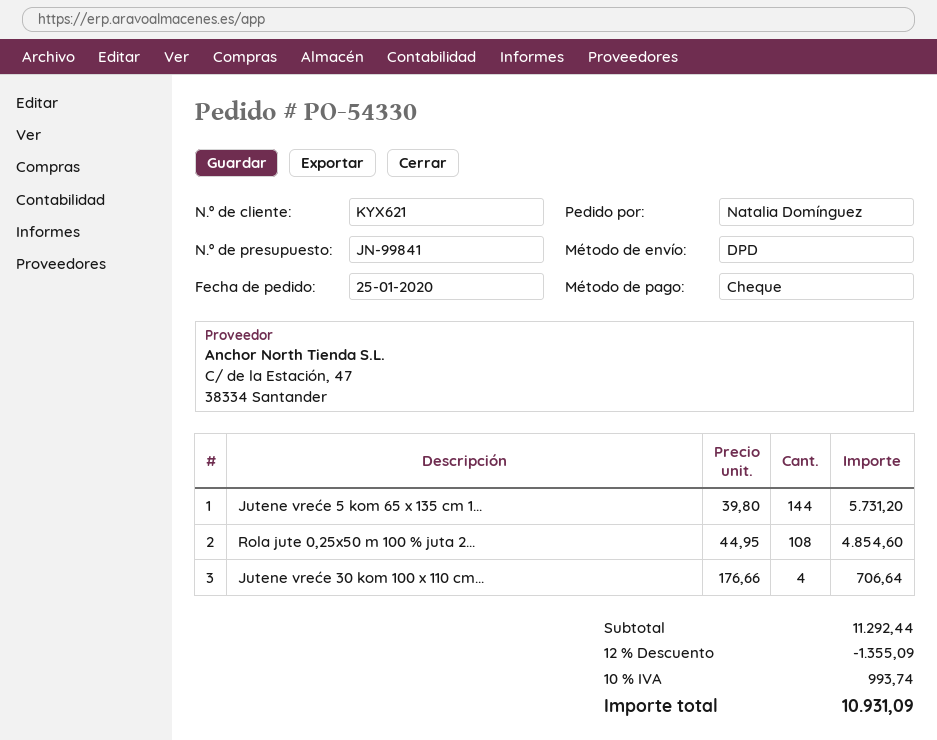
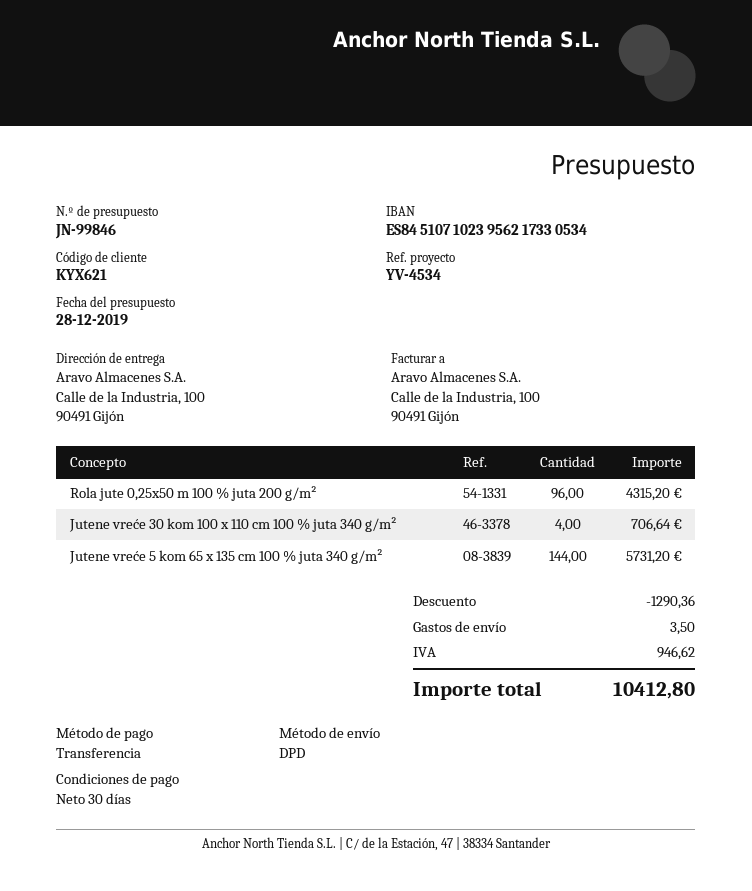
quote number: JN-99841 -> JN-99846
payment method: cheque -> bank transfer
Rola jute 0,25x50 m 100 % juta 2...: 108 for 4854.60 -> 96 for 4315.20
discount: 1355.09 -> 1290.36
shipping: none -> 3.50
tax: 993.74 -> 946.62
total: 10931.09 -> 10412.80

